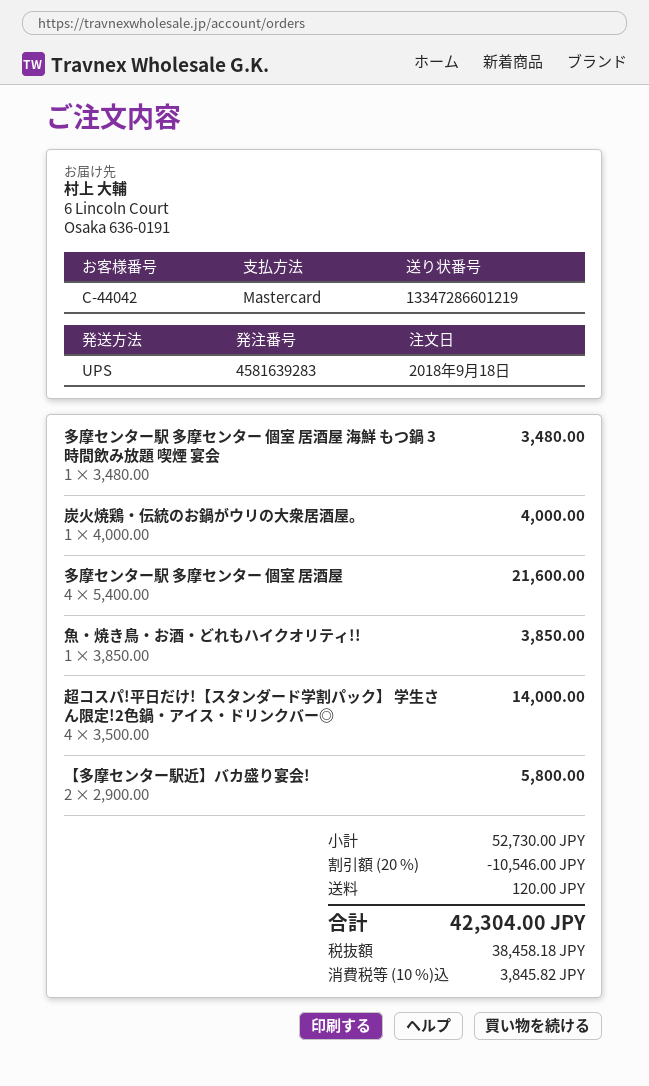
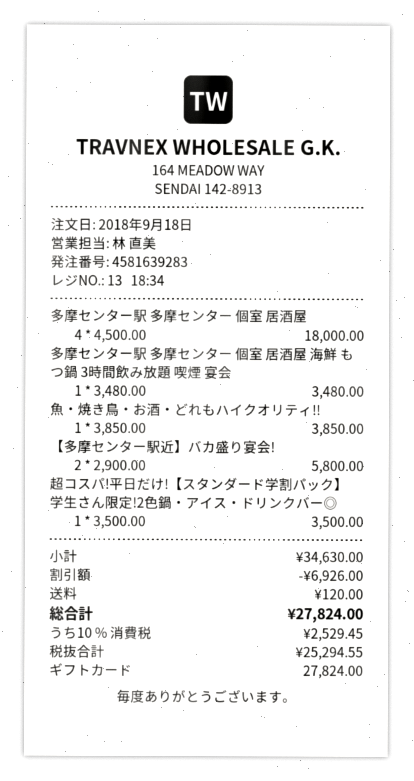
payment method: Mastercard -> gift card
炭火焼鶏・伝統のお鍋がウリの大衆居酒屋。: 1 x 4000.00 = 4000.00 -> none
多摩センター駅 多摩センター 個室 居酒屋: 4 x 5400.00 = 21600.00 -> 4 x 4500.00 = 18000.00
超コスパ!平日だけ!【スタンダード学割パック】 学生さん限定!2色鍋・アイス・ドリンクバー◎: 4 x 3500.00 = 14000.00 -> 1 x 3500.00 = 3500.00
subtotal: 52730.00 -> 34630.00
discount: 10546.00 -> 6926.00
net: 38458.18 -> 25294.55
tax: 10% = 3845.82 -> 10% = 2529.45
total: 42304.00 -> 27824.00

